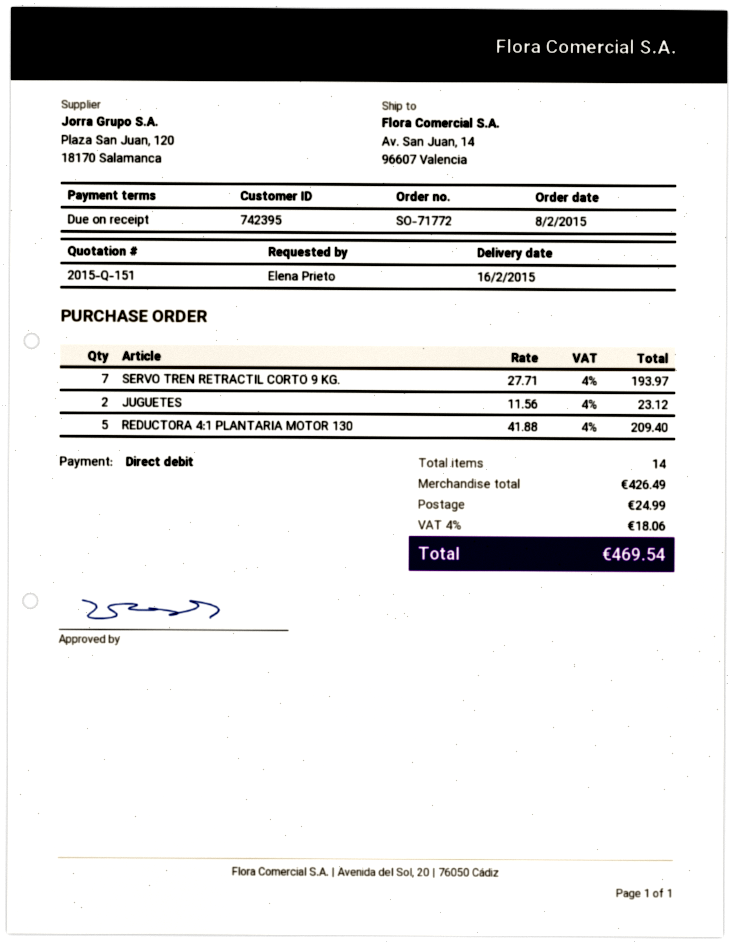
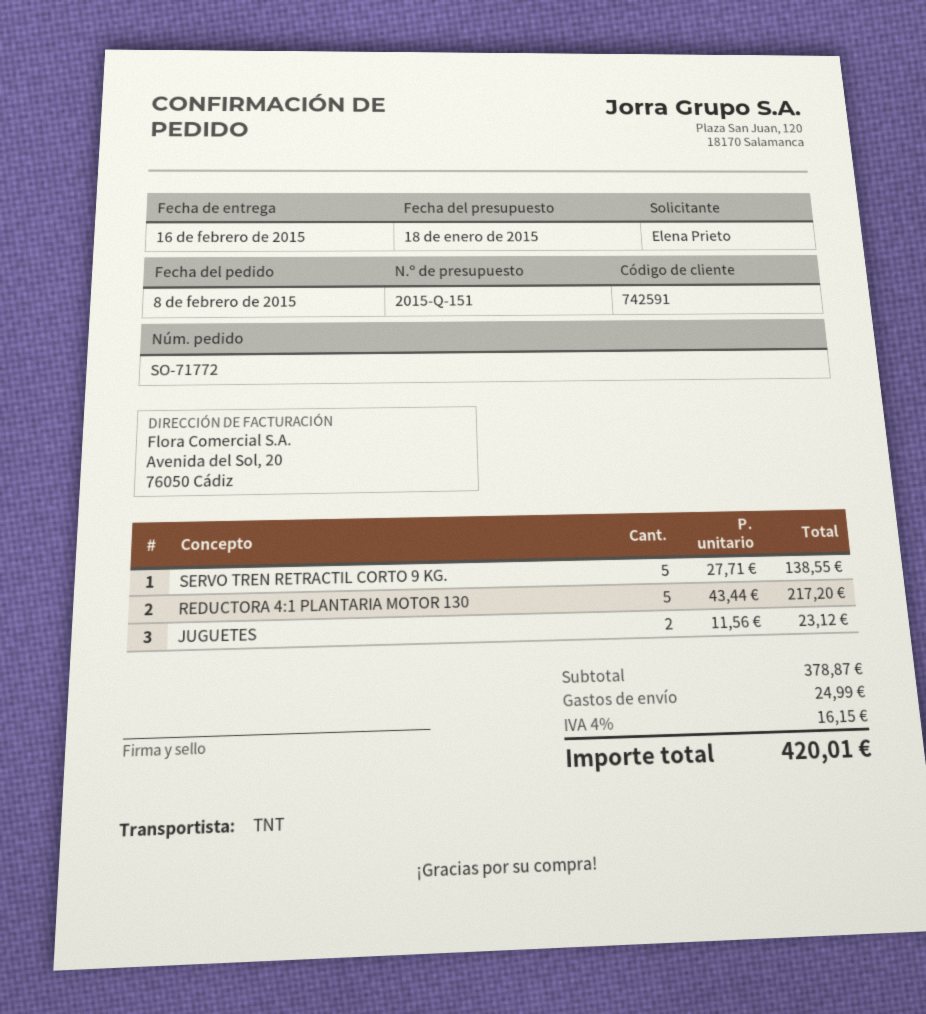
customer number: 742395 -> 742591
SERVO TREN RETRACTIL CORTO 9 KG.: 7 x 27.71 = 193.97 -> 5 x 27.71 = 138.55
REDUCTORA 4:1 PLANTARIA MOTOR 130: 5 x 41.88 = 209.40 -> 5 x 43.44 = 217.20
subtotal: 426.49 -> 378.87
tax: 4% = 18.06 -> 4% = 16.15
total: 469.54 -> 420.01

